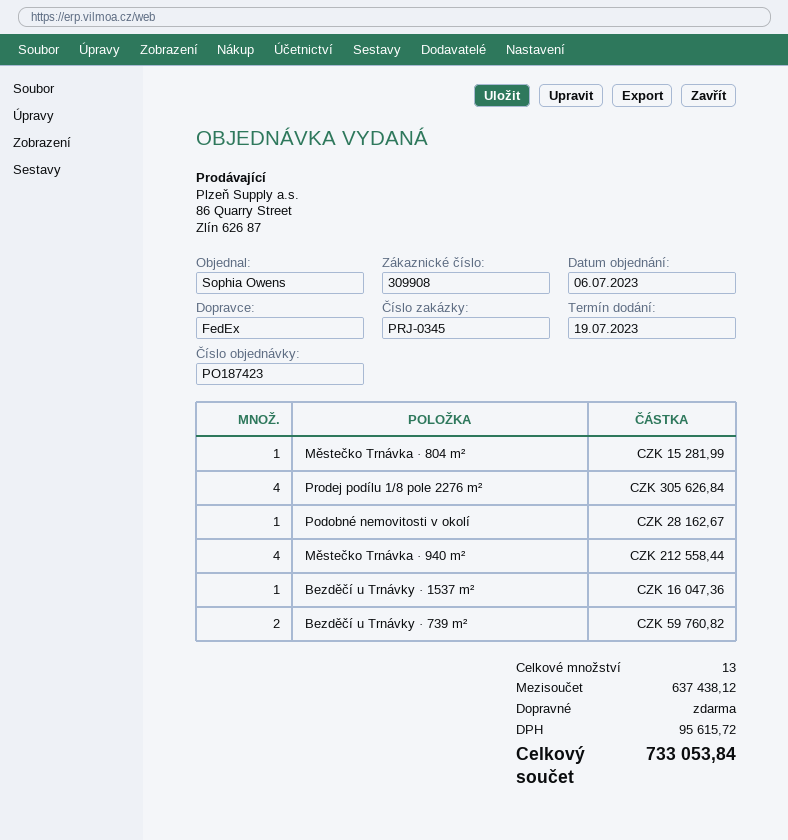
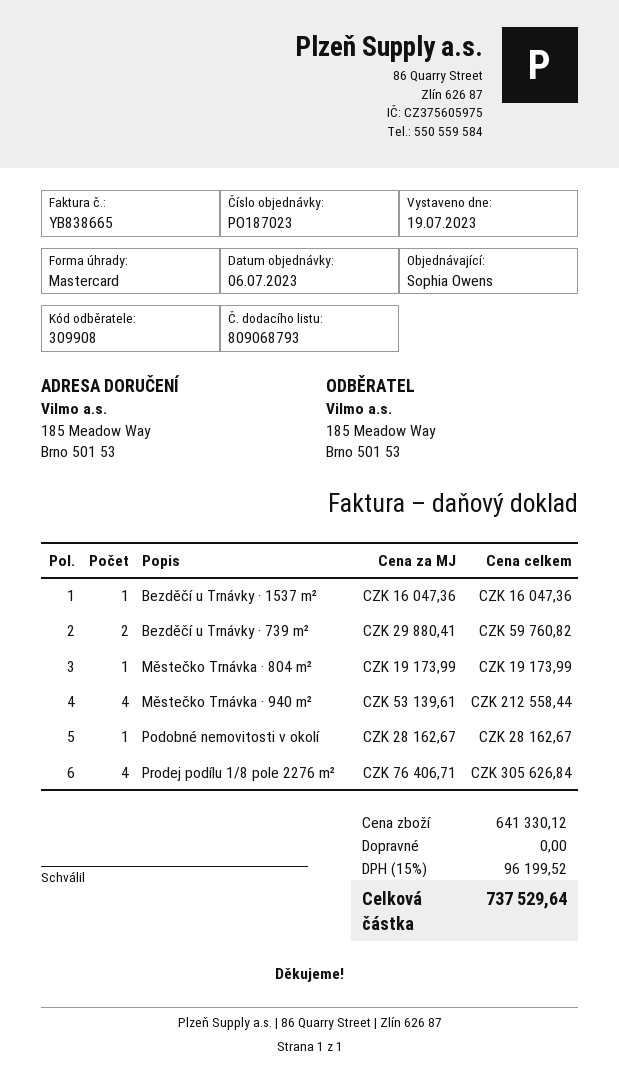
order number: PO187423 -> PO187023
Městečko Trnávka · 804 m²: 1 for 15281.99 -> 1 for 19173.99
subtotal: 637438.12 -> 641330.12
tax: 95615.72 -> 96199.52
total: 733053.84 -> 737529.64

